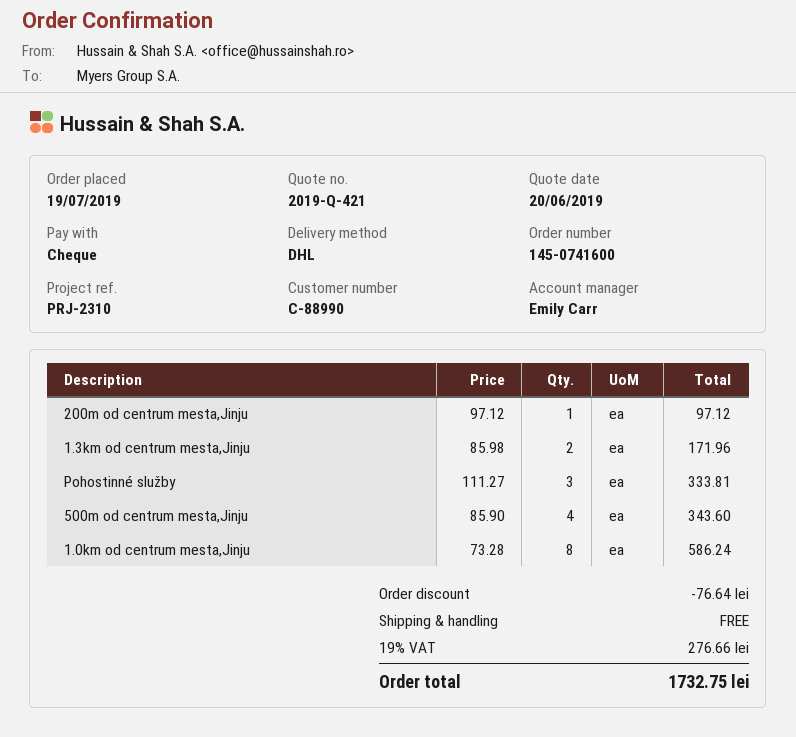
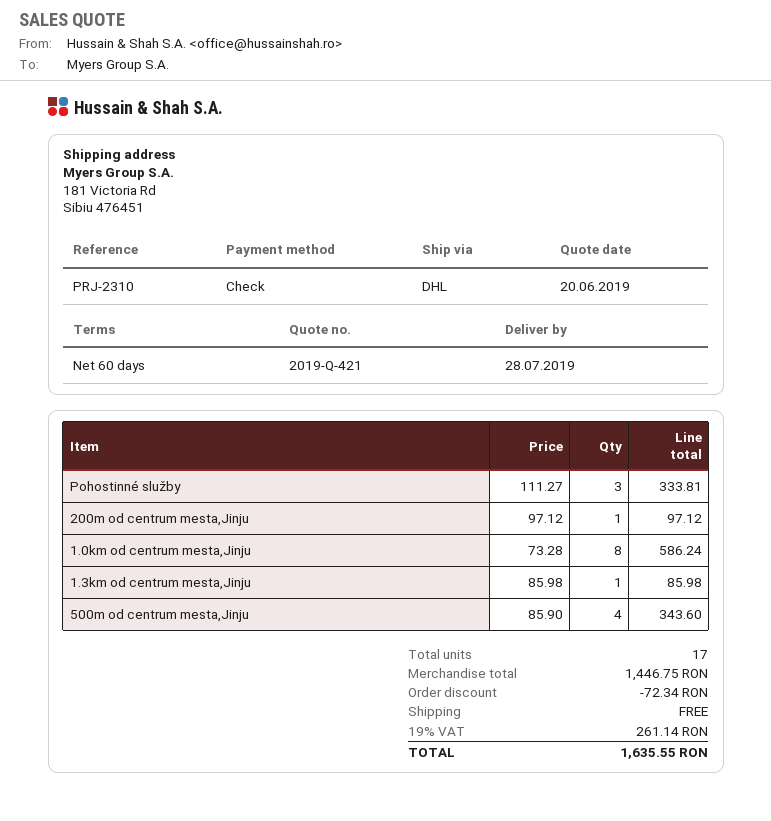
1.3km od centrum mesta,Jinju: 2 x 85.98 = 171.96 -> 1 x 85.98 = 85.98
discount: 76.64 -> 72.34
tax: 19% = 276.66 -> 19% = 261.14
total: 1732.75 -> 1635.55

